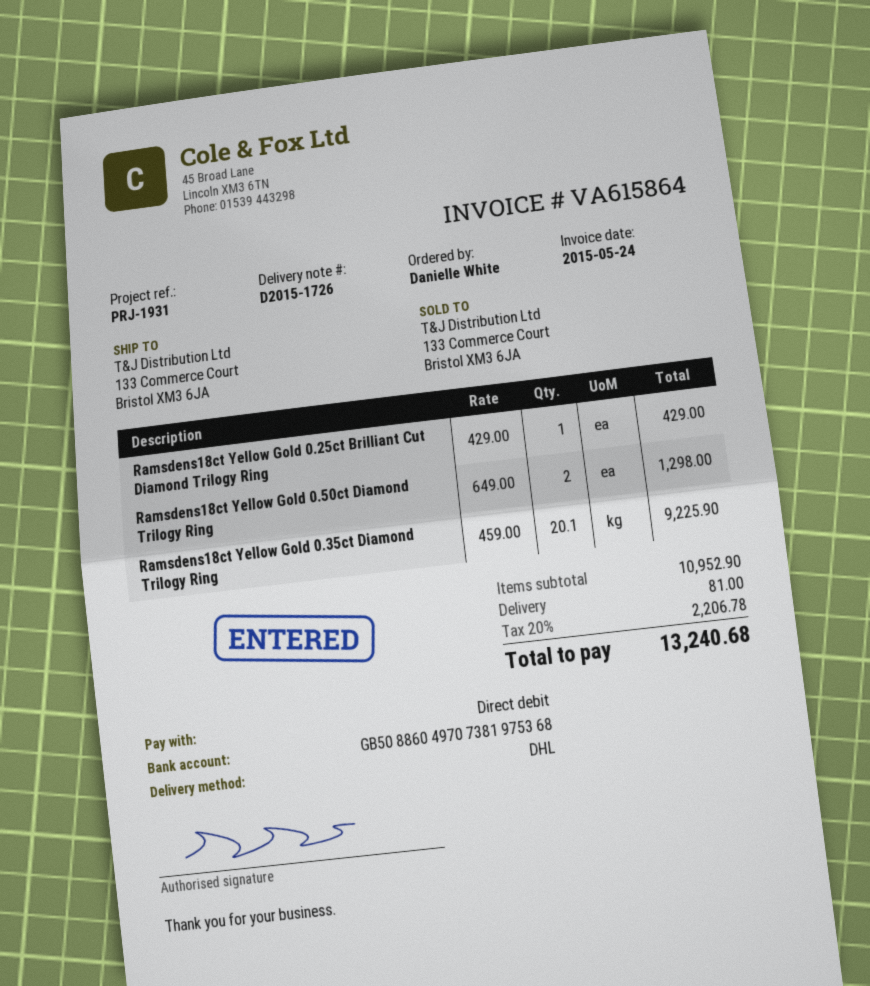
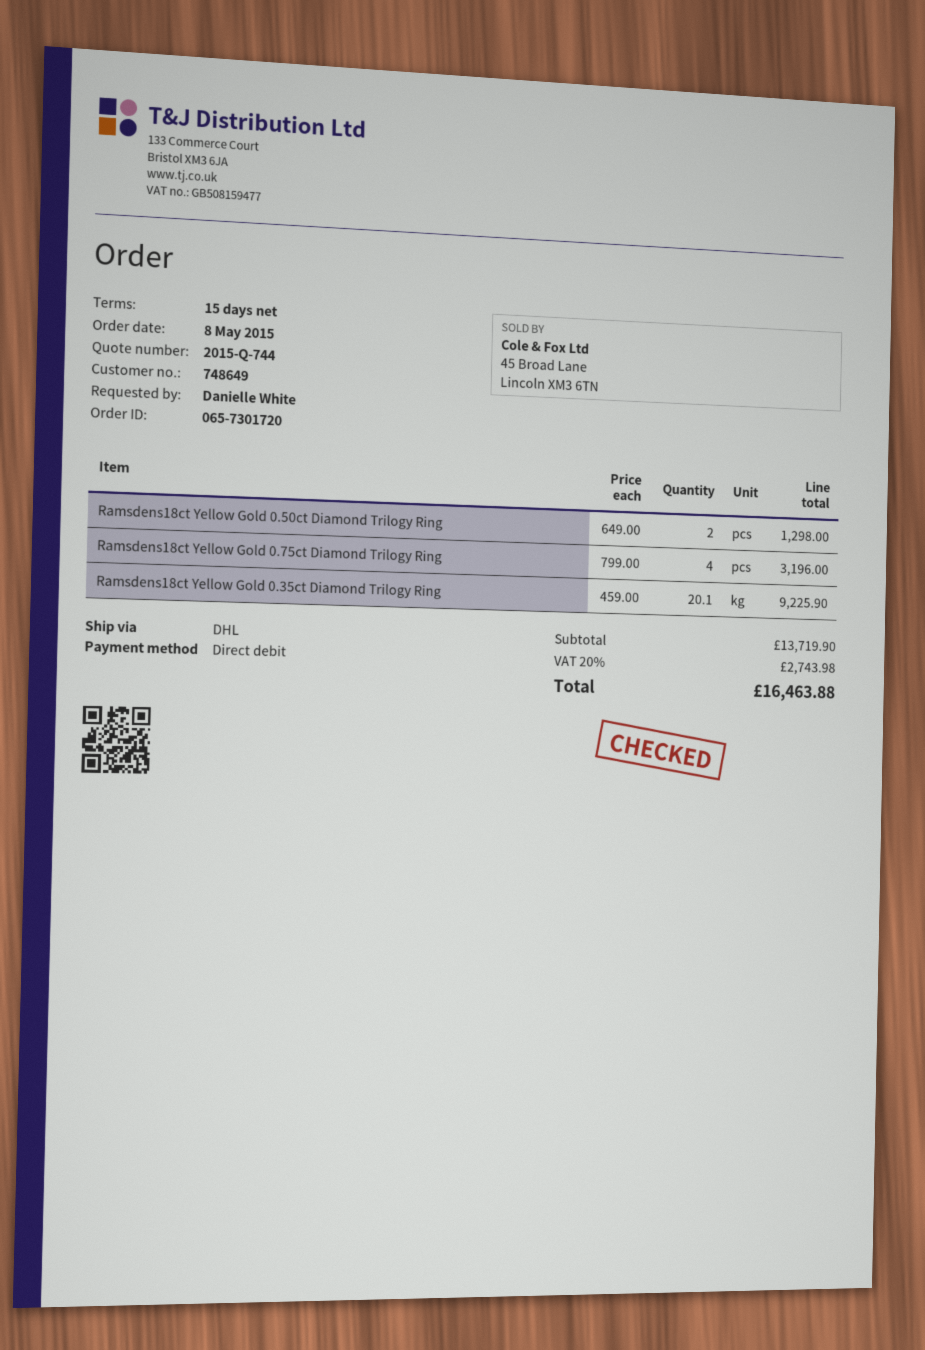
Ramsdens18ct Yellow Gold 0.25ct Brilliant Cut Diamond Trilogy Ring: 1 x 429.00 = 429.00 -> none
Ramsdens18ct Yellow Gold 0.75ct Diamond Trilogy Ring: none -> 4 x 799.00 = 3196.00
subtotal: 10952.90 -> 13719.90
shipping: 81.00 -> none
tax: 20% = 2206.78 -> 20% = 2743.98
total: 13240.68 -> 16463.88

